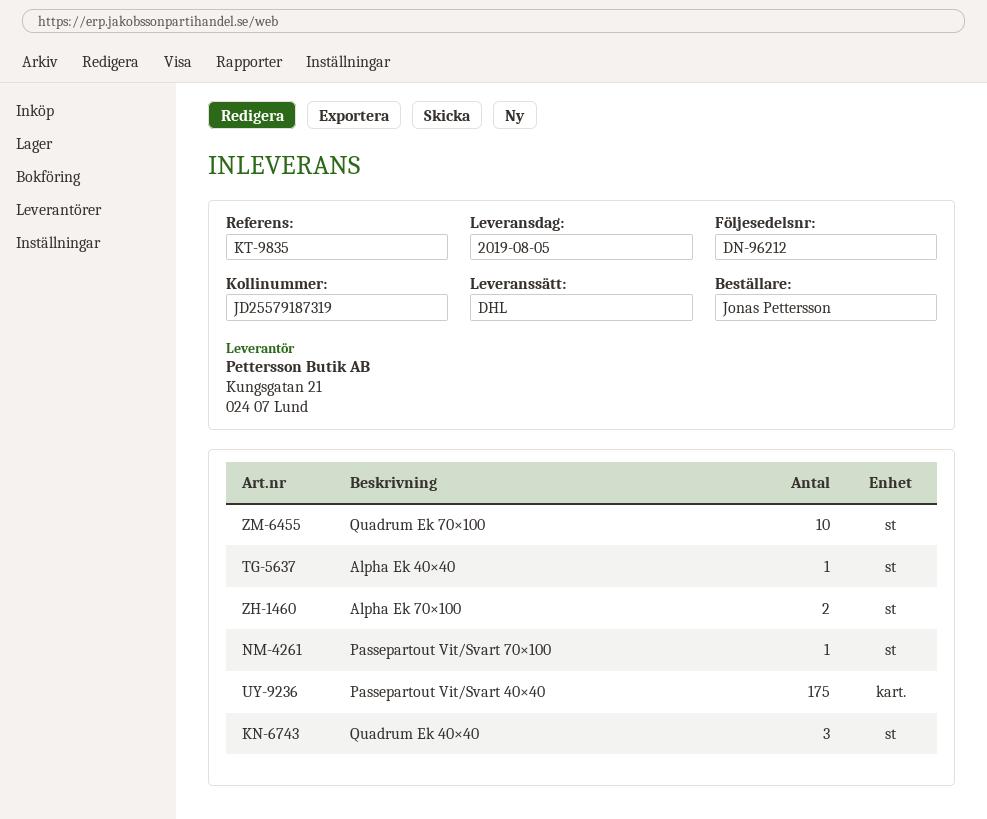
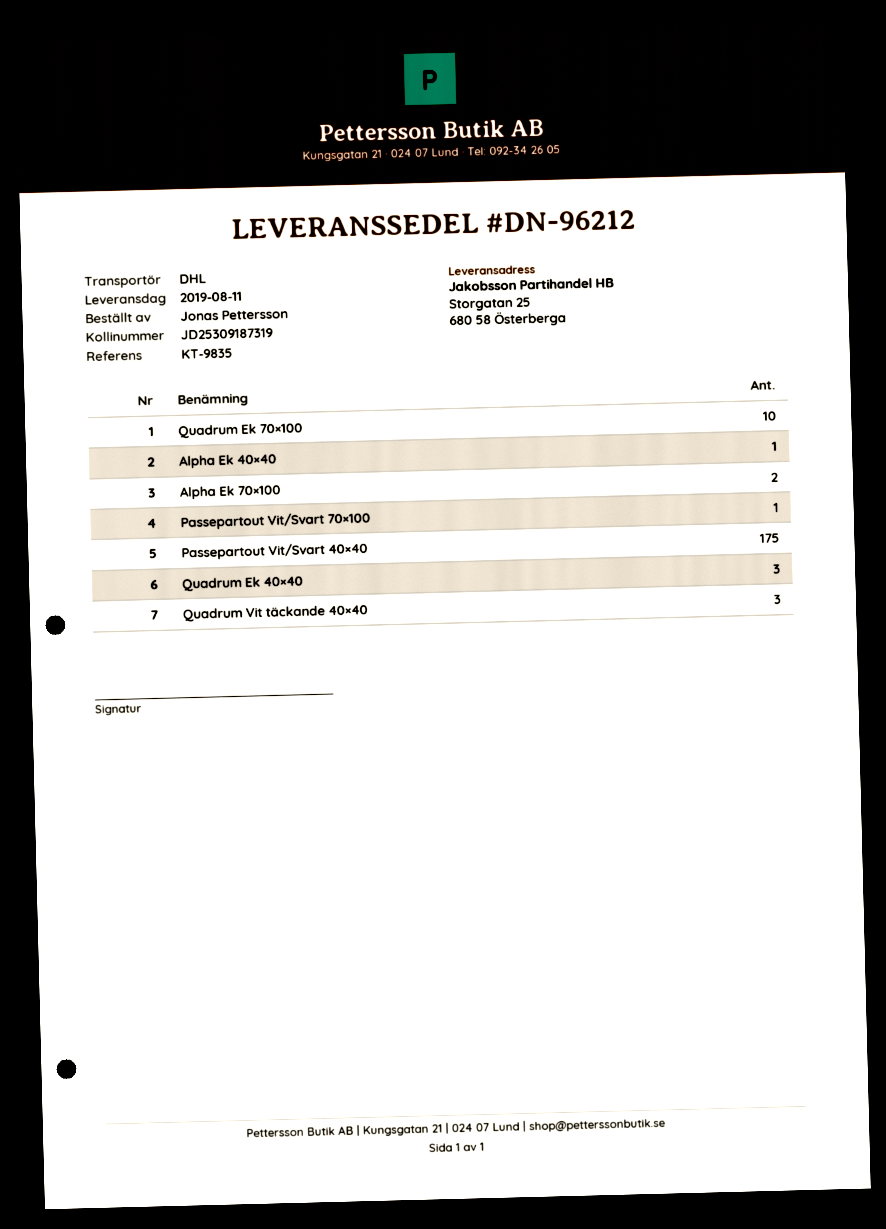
delivery date: 2019-08-05 -> 2019-08-11
tracking number: JD25579187319 -> JD25309187319
Quadrum Vit täckande 40×40: none -> 3

